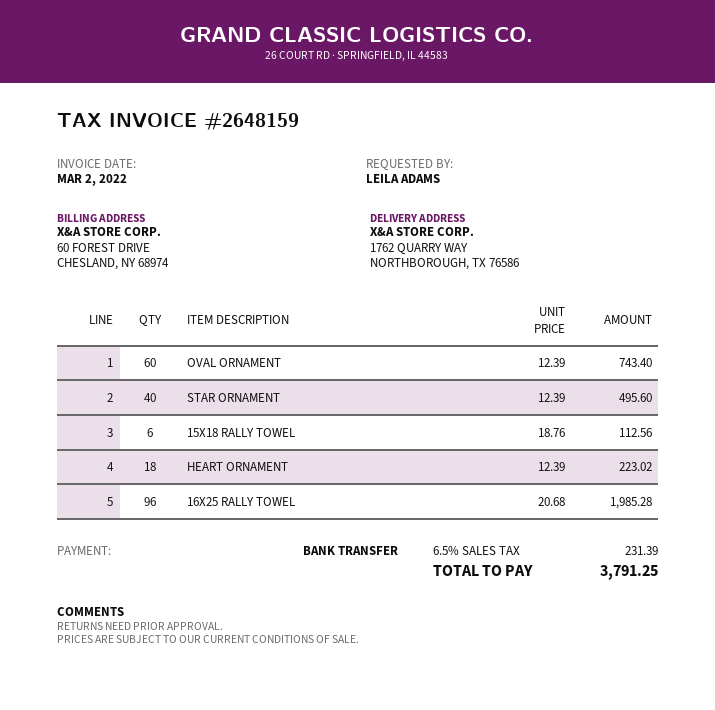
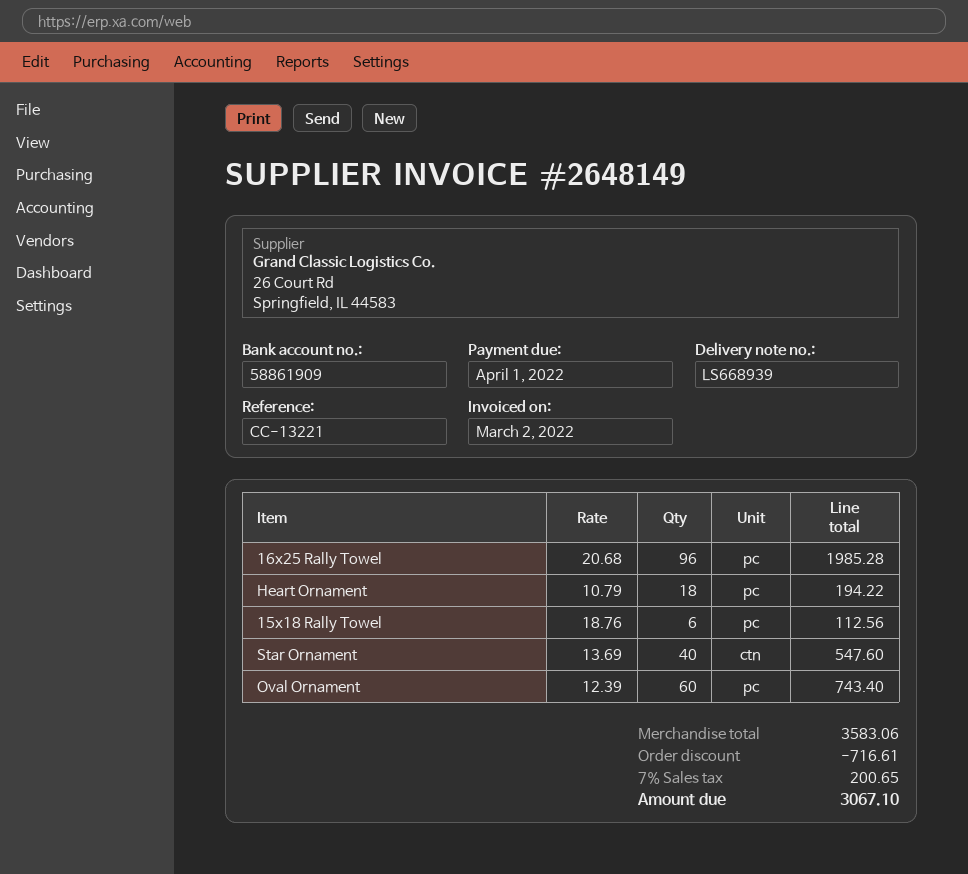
invoice number: 2648159 -> 2648149
STAR ORNAMENT: 40 x 12.39 = 495.60 -> 40 x 13.69 = 547.60
HEART ORNAMENT: 18 x 12.39 = 223.02 -> 18 x 10.79 = 194.22
discount: none -> 716.61
tax: 6.5% = 231.39 -> 7% = 200.65
total: 3791.25 -> 3067.10

